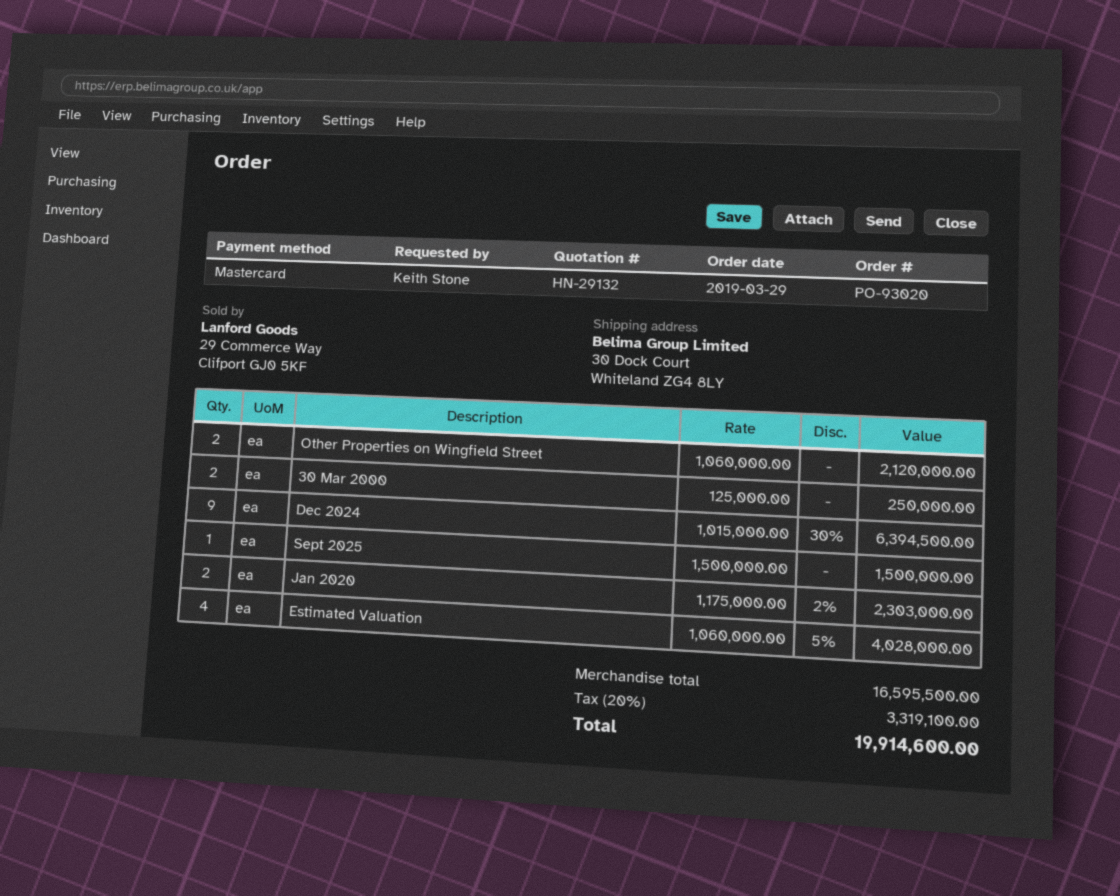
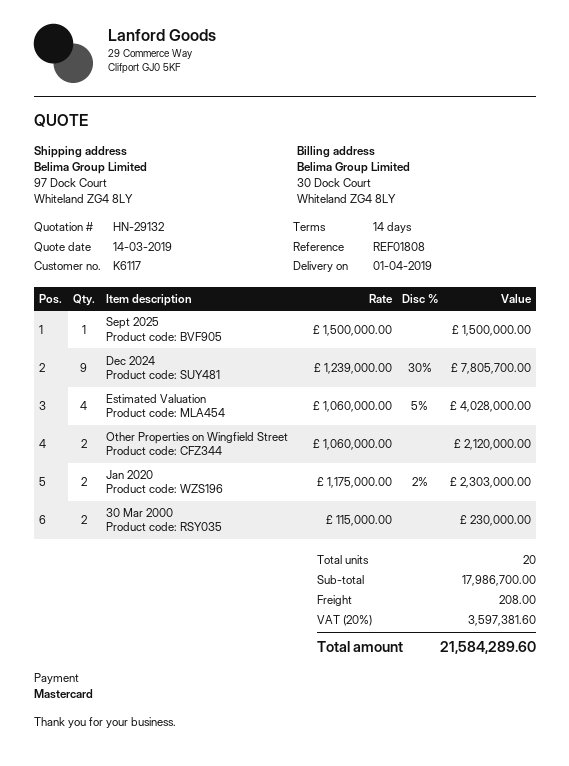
ship to: 30 Dock Court, Whiteland ZG4 8LY -> 97 Dock Court, Whiteland ZG4 8LY
30 Mar 2000: 2 x 125000.00 = 250000.00 -> 2 x 115000.00 = 230000.00
Dec 2024: 9 x 1015000.00 - 30% = 6394500.00 -> 9 x 1239000.00 - 30% = 7805700.00
subtotal: 16595500.00 -> 17986700.00
shipping: none -> 208.00
tax: 20% = 3319100.00 -> 20% = 3597381.60
total: 19914600.00 -> 21584289.60

